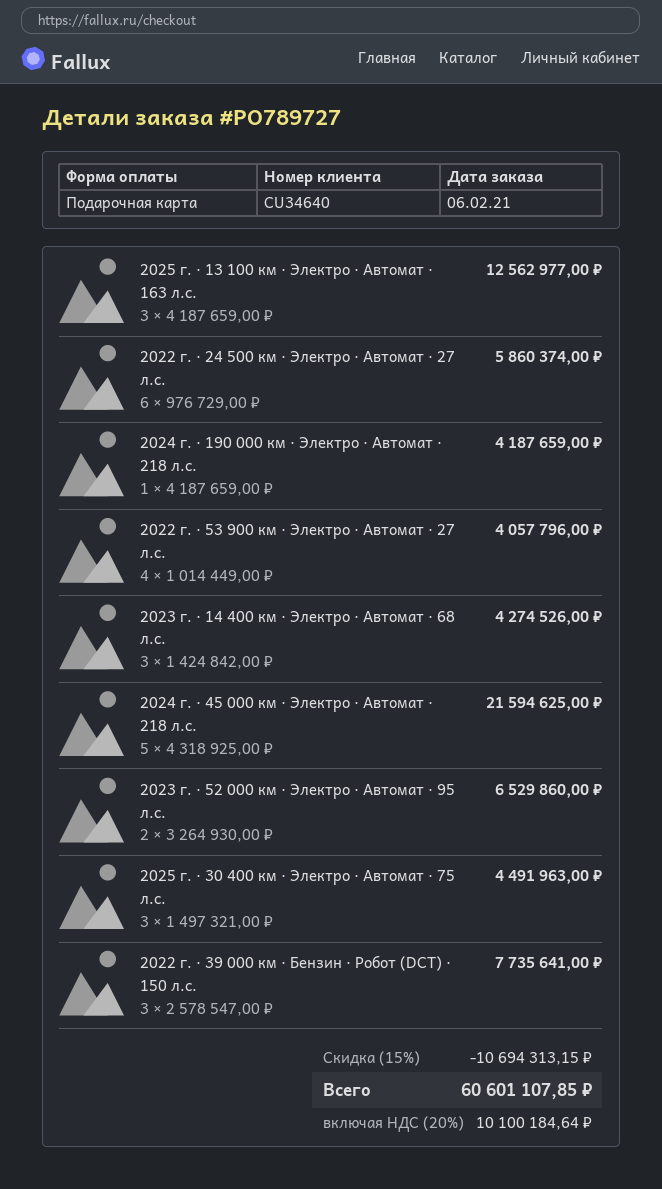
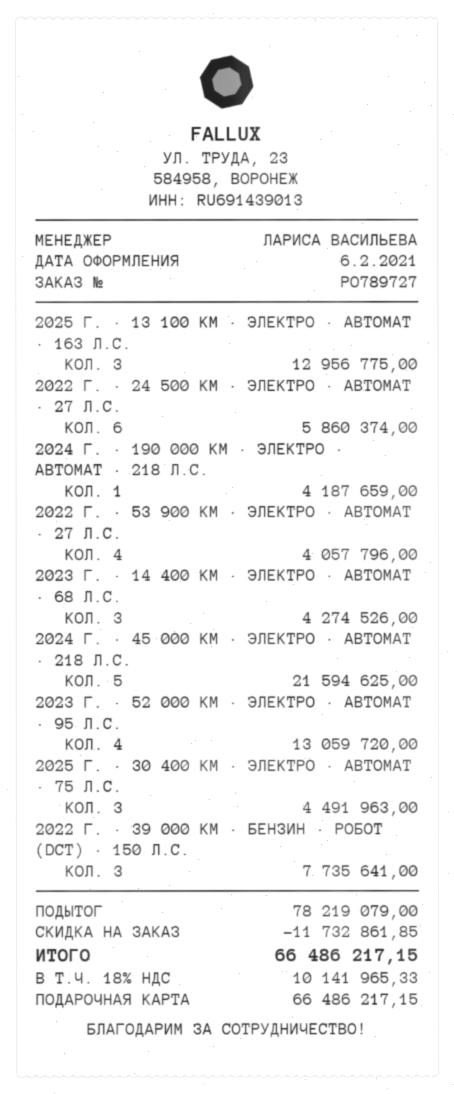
2025 г. · 13 100 км · Электро · Автомат · 163 л.с.: 3 for 12562977.00 -> 3 for 12956775.00
2023 г. · 52 000 км · Электро · Автомат · 95 л.с.: 2 for 6529860.00 -> 4 for 13059720.00
discount: 10694313.15 -> 11732861.85
tax: 20% = 10100184.64 -> 18% = 10141965.33
total: 60601107.85 -> 66486217.15

